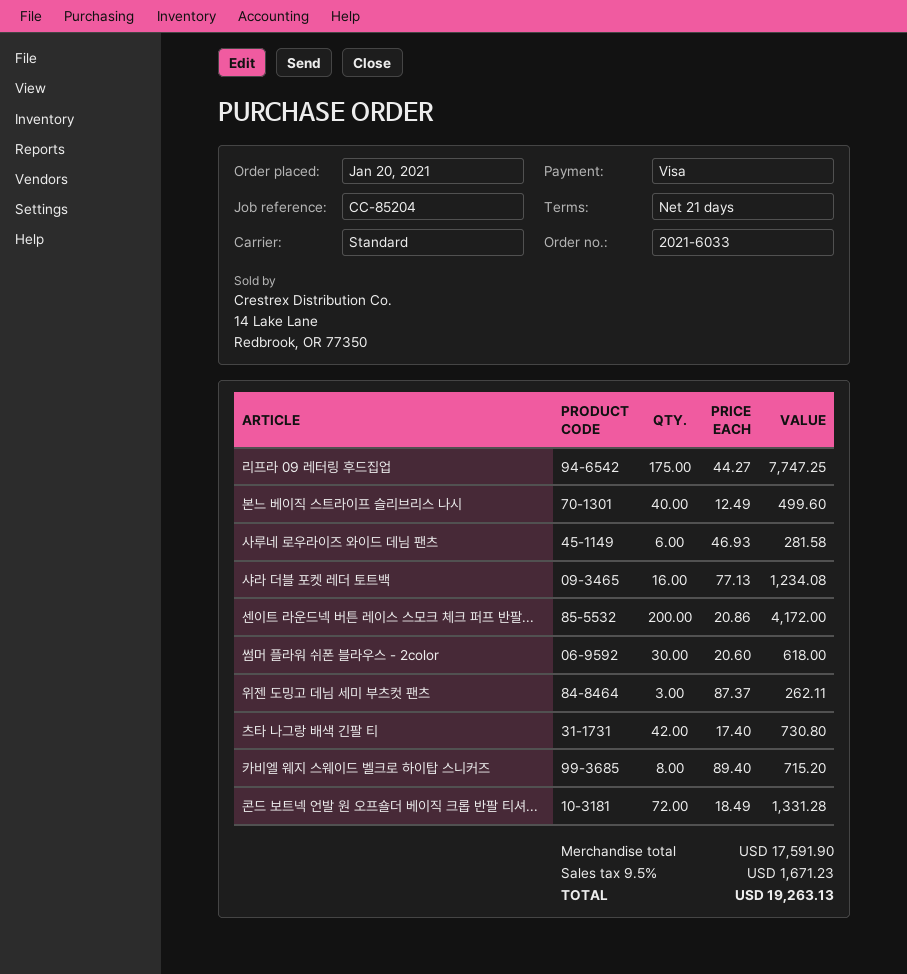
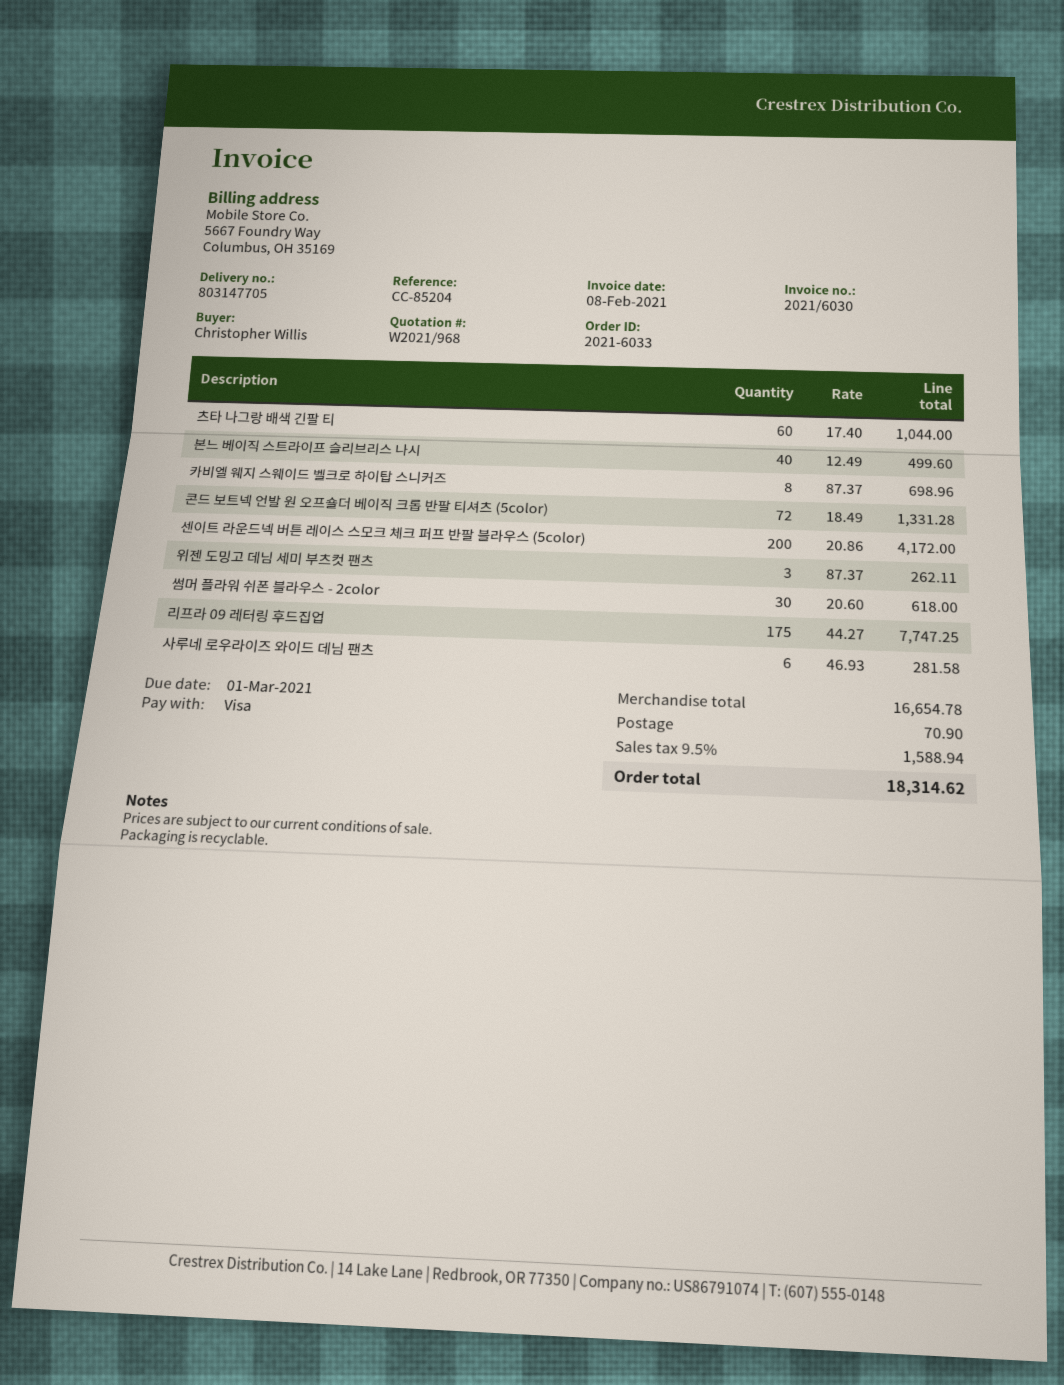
샤라 더블 포켓 레더 토트백: 16 x 77.13 = 1234.08 -> none
츠타 나그랑 배색 긴팔 티: 42 x 17.40 = 730.80 -> 60 x 17.40 = 1044.00
카비엘 웨지 스웨이드 벨크로 하이탑 스니커즈: 8 x 89.40 = 715.20 -> 8 x 87.37 = 698.96
subtotal: 17591.90 -> 16654.78
shipping: none -> 70.90
tax: 9.5% = 1671.23 -> 9.5% = 1588.94
total: 19263.13 -> 18314.62

